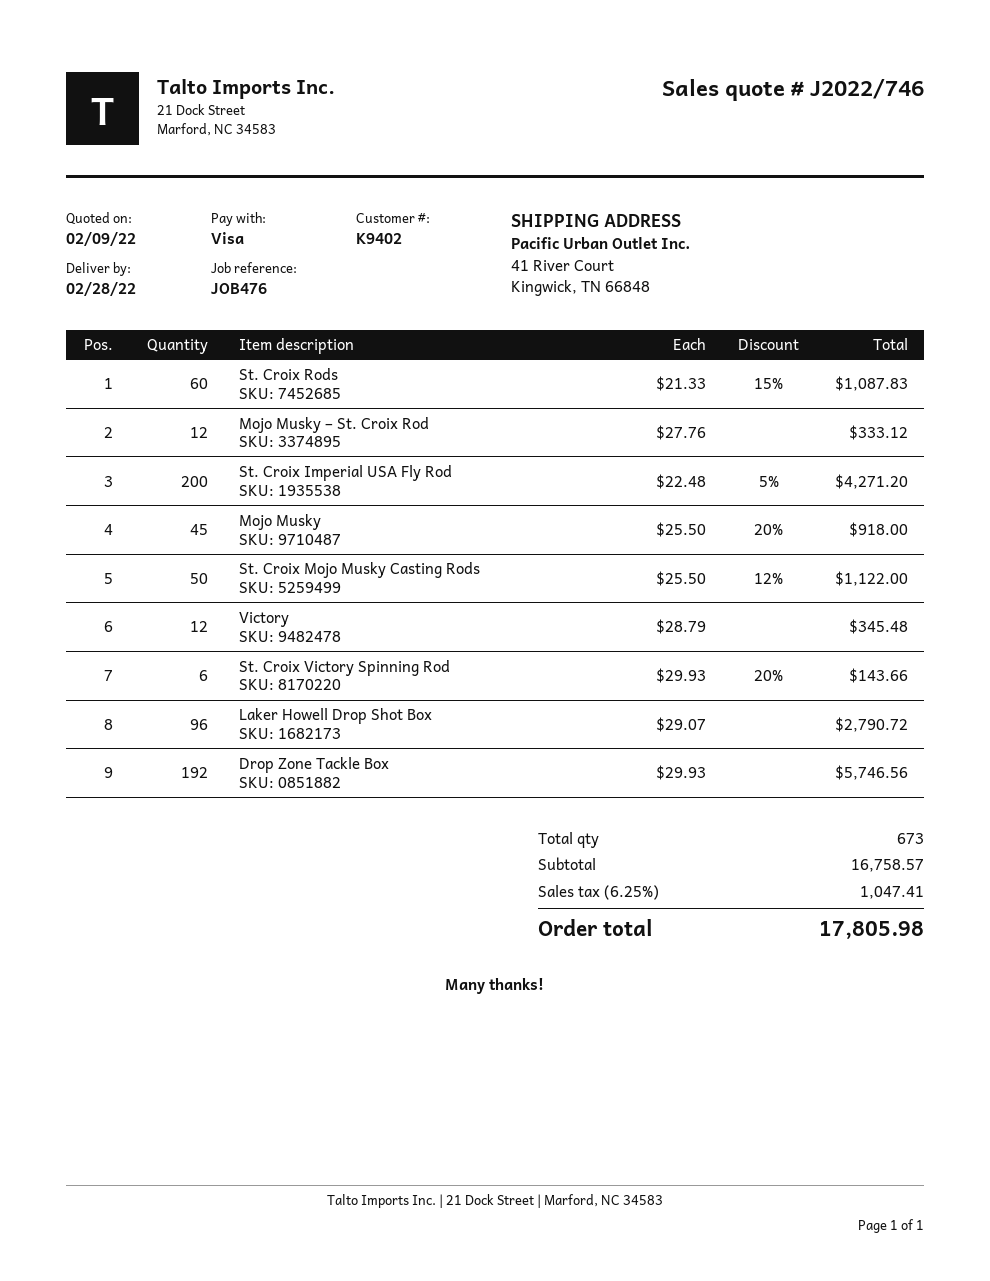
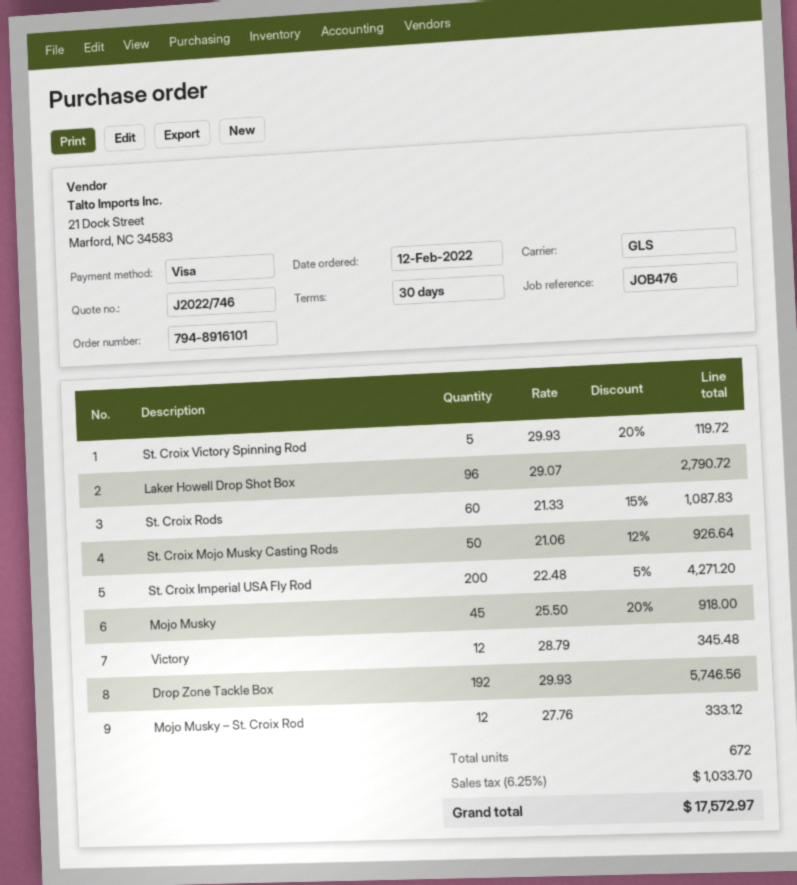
St. Croix Mojo Musky Casting Rods: 50 x 25.50 - 12% = 1122.00 -> 50 x 21.06 - 12% = 926.64
St. Croix Victory Spinning Rod: 6 x 29.93 - 20% = 143.66 -> 5 x 29.93 - 20% = 119.72
total quantity: 673 -> 672
tax: 6.25% = 1047.41 -> 6.25% = 1033.70
total: 17805.98 -> 17572.97

